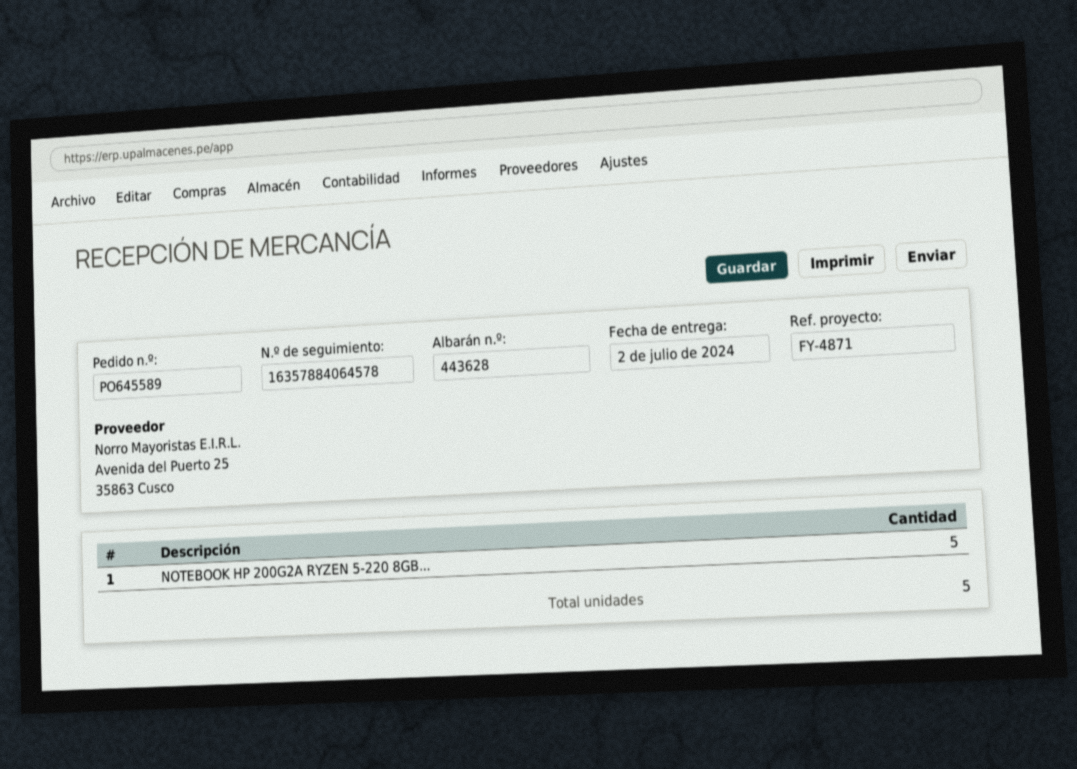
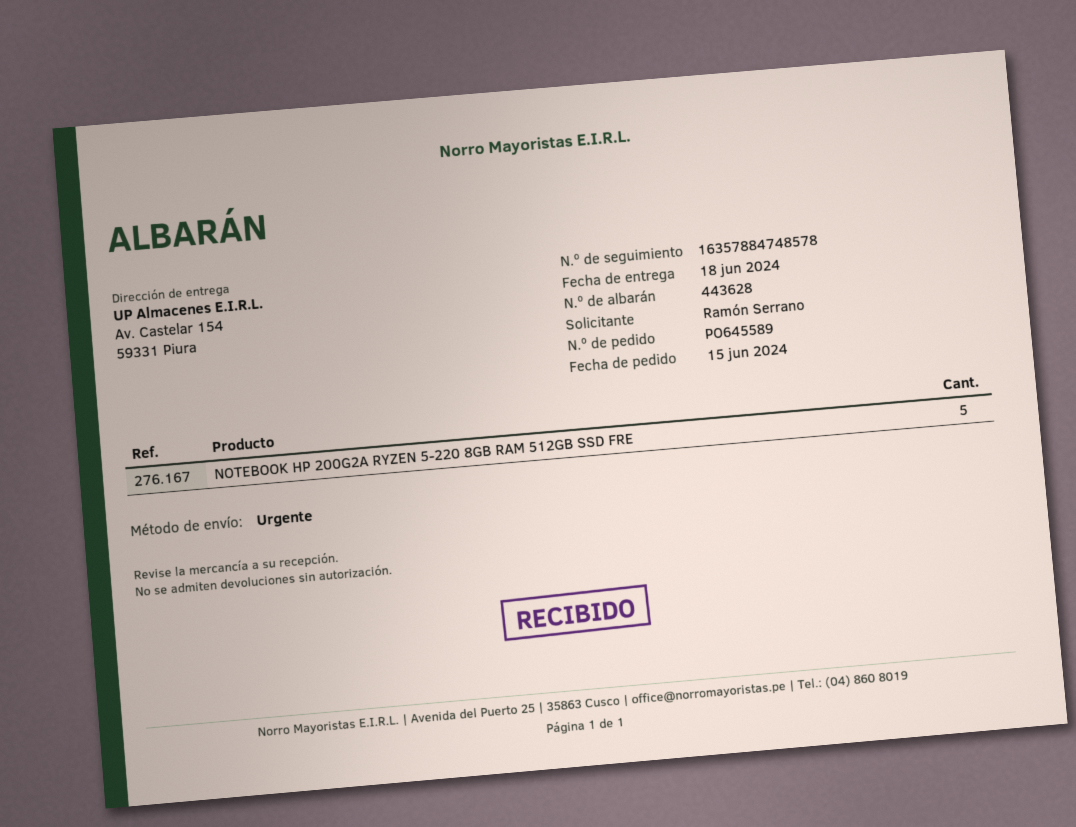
delivery date: 2024-07-02 -> 2024-06-18
tracking number: 16357884064578 -> 16357884748578

